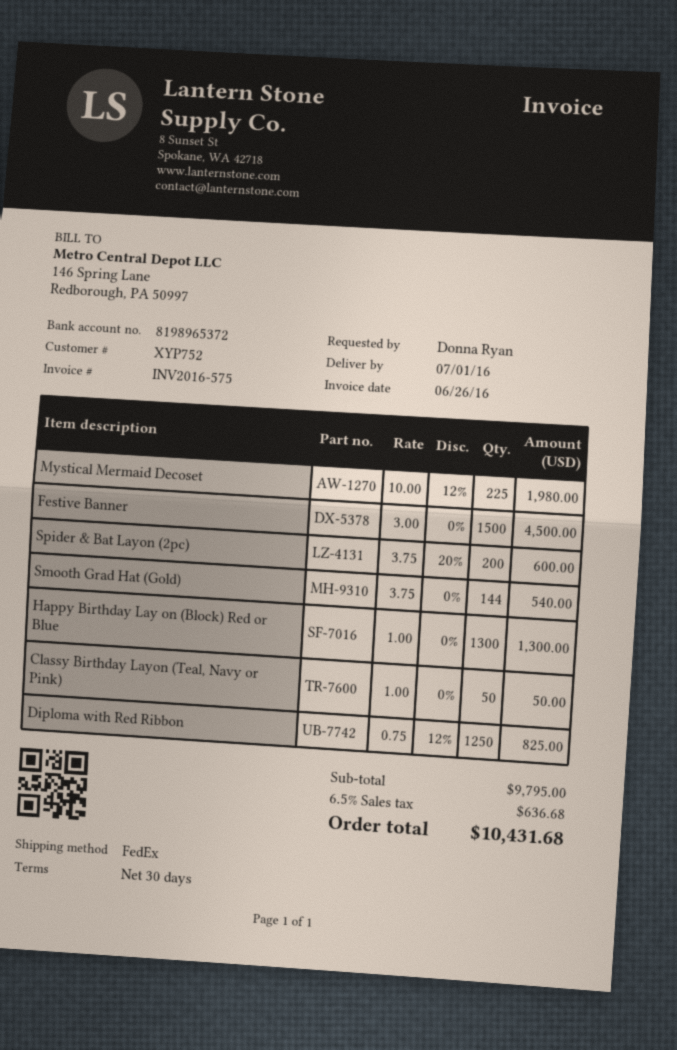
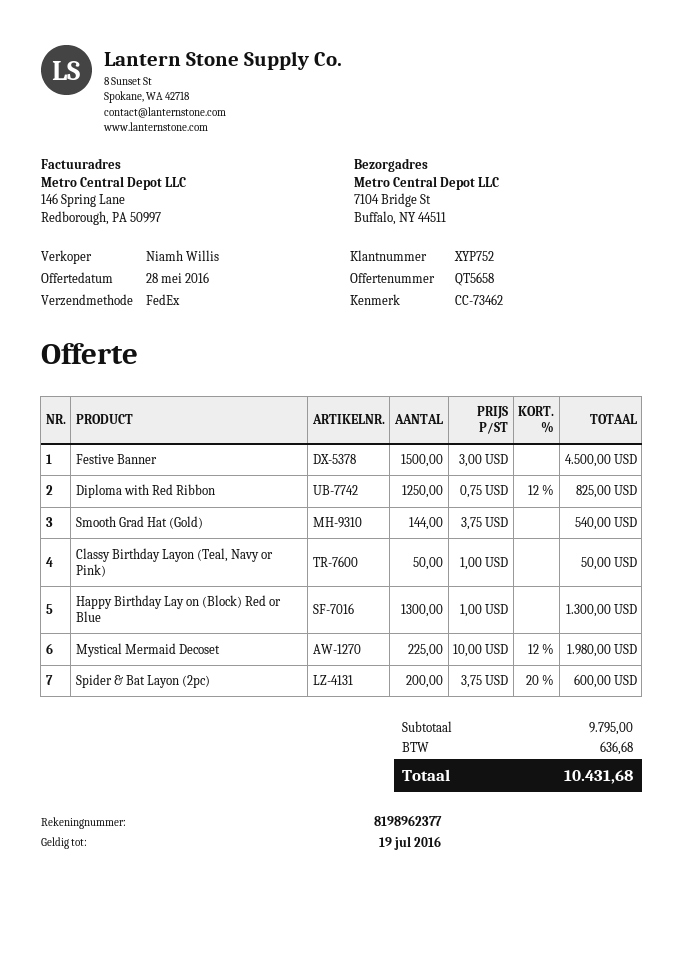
bank account: 8198965372 -> 8198962377

